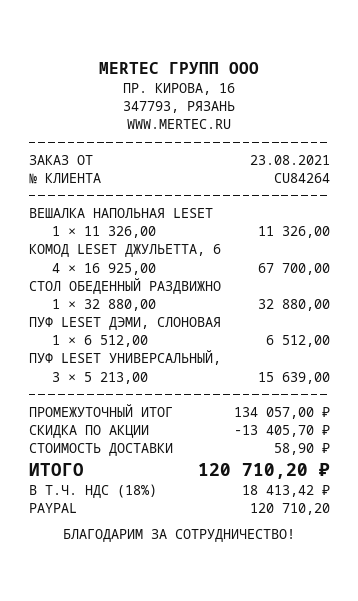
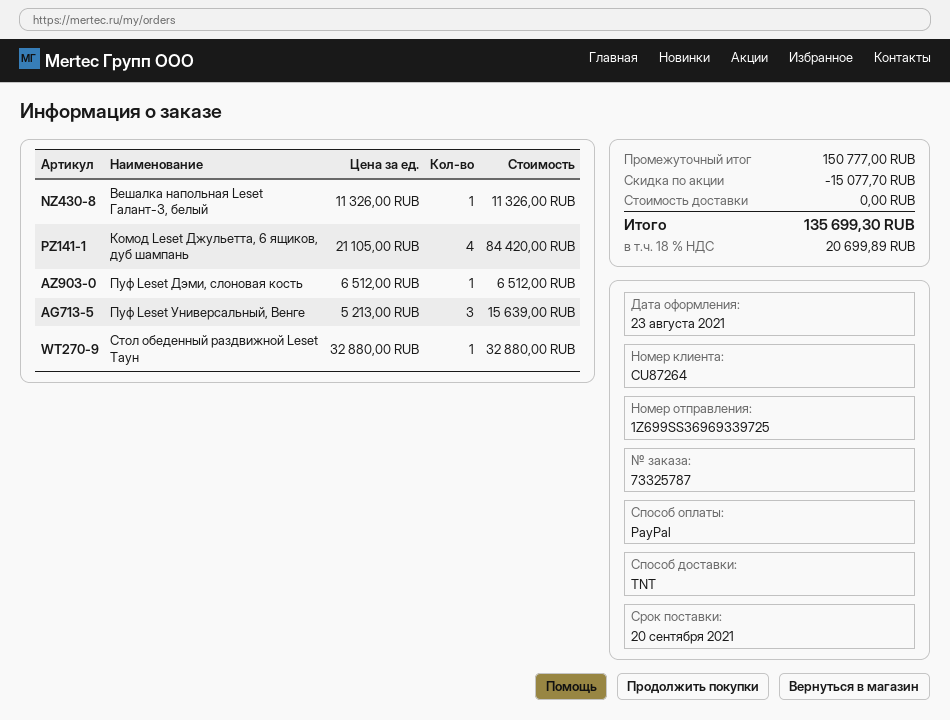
customer number: CU84264 -> CU87264
КОМОД LESET ДЖУЛЬЕТТА, 6: 4 x 16925.00 = 67700.00 -> 4 x 21105.00 = 84420.00
subtotal: 134057.00 -> 150777.00
discount: 13405.70 -> 15077.70
shipping: 58.90 -> 0.00
tax: 18% = 18413.42 -> 18% = 20699.89
total: 120710.20 -> 135699.30

